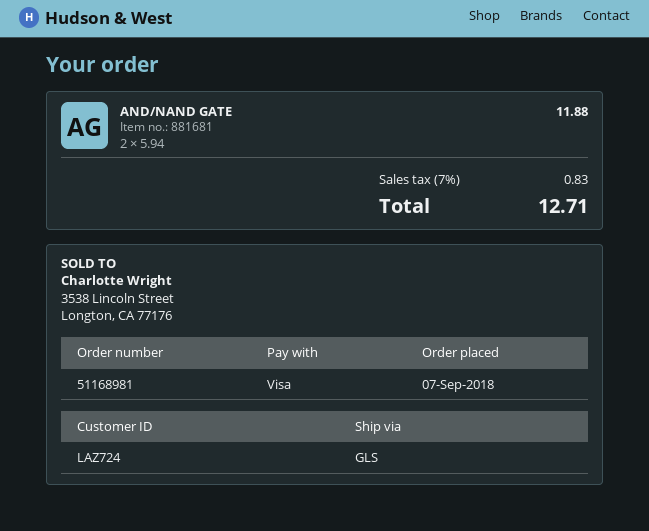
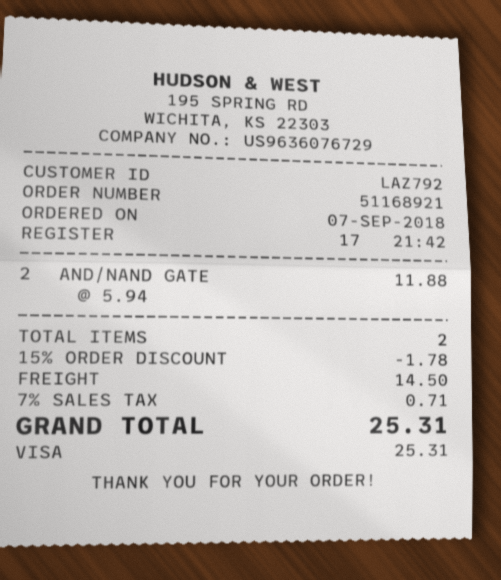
order number: 51168981 -> 51168921
customer number: LAZ724 -> LAZ792
discount: none -> 15% = 1.78
shipping: none -> 14.50
tax: 7% = 0.83 -> 7% = 0.71
total: 12.71 -> 25.31

